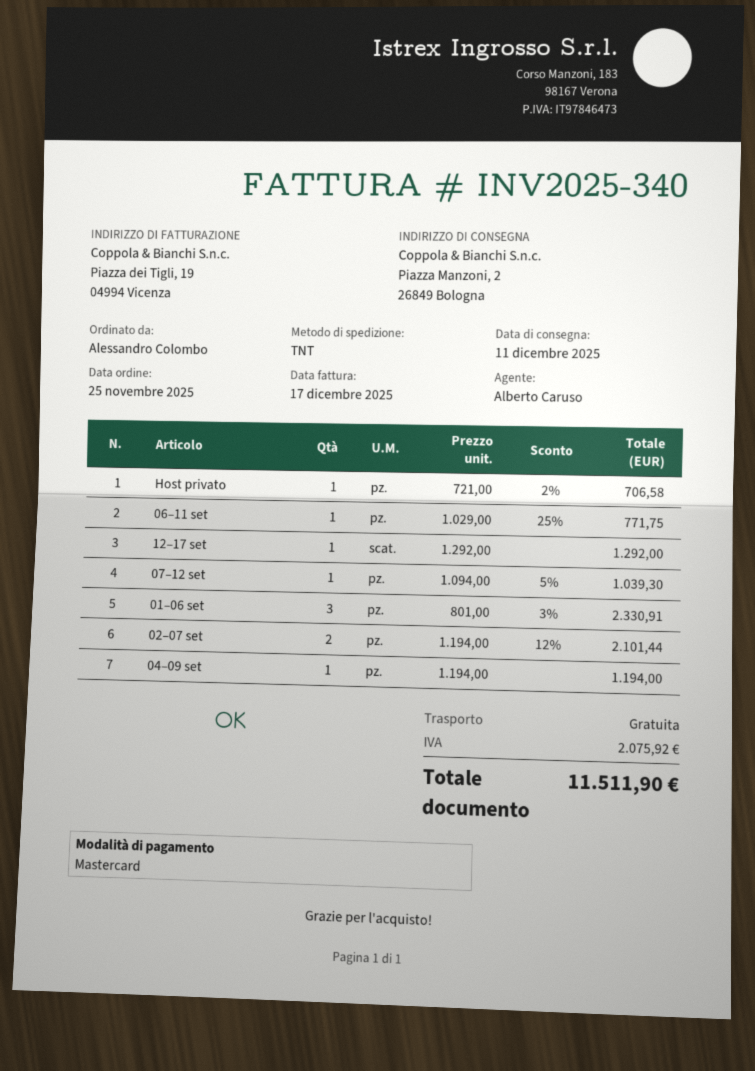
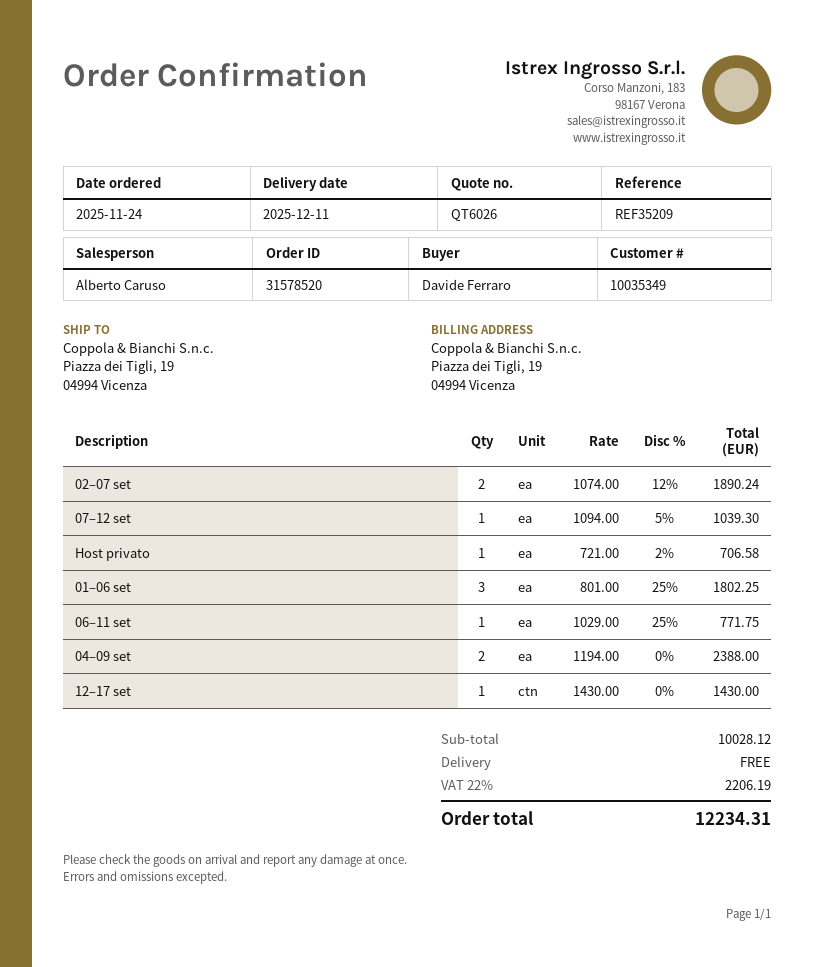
order date: 2025-11-25 -> 2025-11-24
ordered by: Alessandro Colombo -> Davide Ferraro
ship to: Piazza Manzoni, 2, 26849 Bologna -> Piazza dei Tigli, 19, 04994 Vicenza
12–17 set: 1 x 1292.00 = 1292.00 -> 1 x 1430.00 = 1430.00
01–06 set: 3 x 801.00 - 3% = 2330.91 -> 3 x 801.00 - 25% = 1802.25
02–07 set: 2 x 1194.00 - 12% = 2101.44 -> 2 x 1074.00 - 12% = 1890.24
04–09 set: 1 x 1194.00 = 1194.00 -> 2 x 1194.00 = 2388.00
tax: 2075.92 -> 2206.19
total: 11511.90 -> 12234.31

